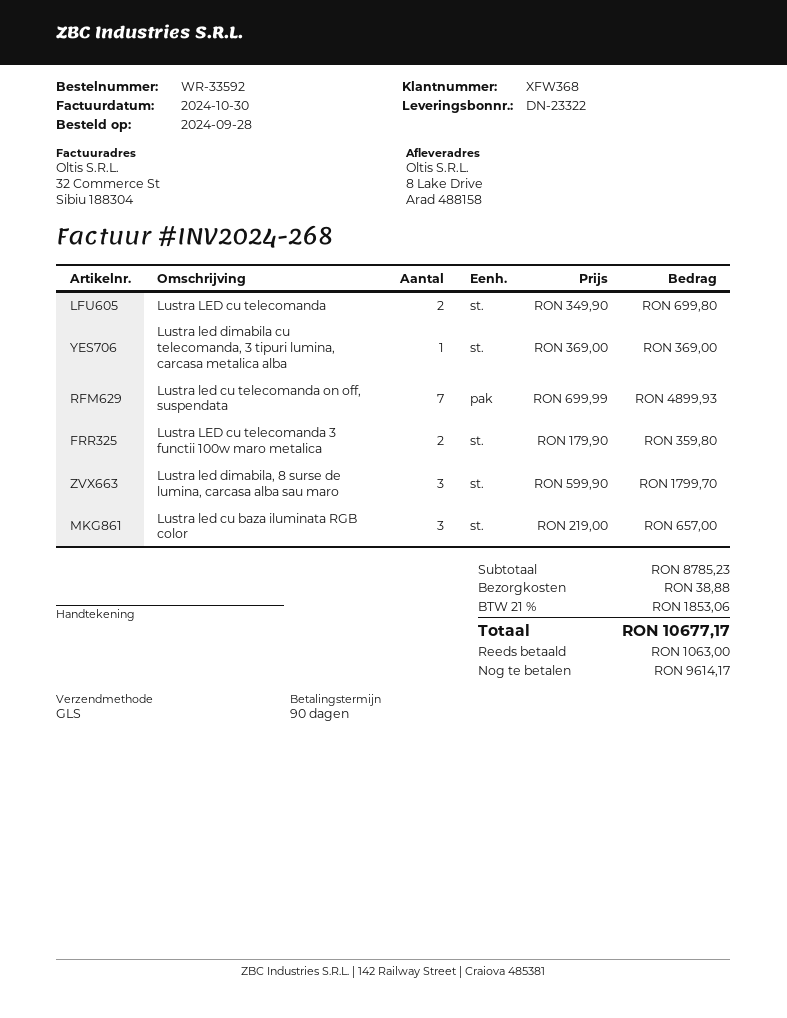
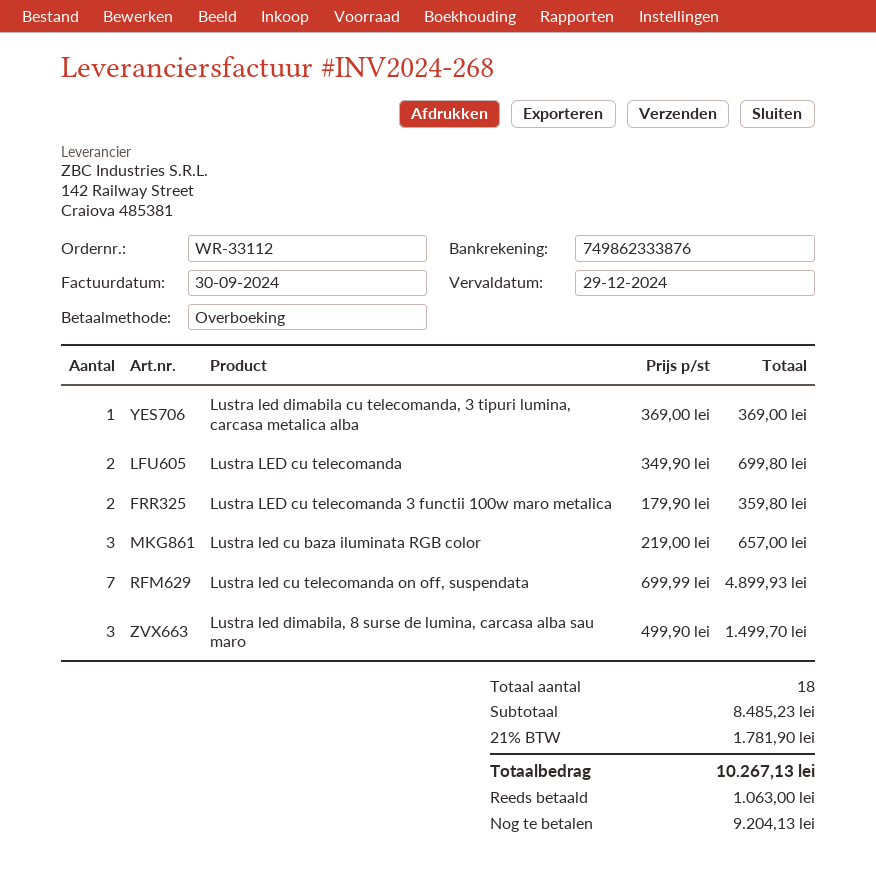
order number: WR-33592 -> WR-33112
invoice date: 2024-10-30 -> 2024-09-30
Lustra led dimabila, 8 surse de lumina, carcasa alba sau maro: 3 x 599.90 = 1799.70 -> 3 x 499.90 = 1499.70
subtotal: 8785.23 -> 8485.23
shipping: 38.88 -> none
tax: 21% = 1853.06 -> 21% = 1781.90
total: 10677.17 -> 10267.13
balance: 9614.17 -> 9204.13

